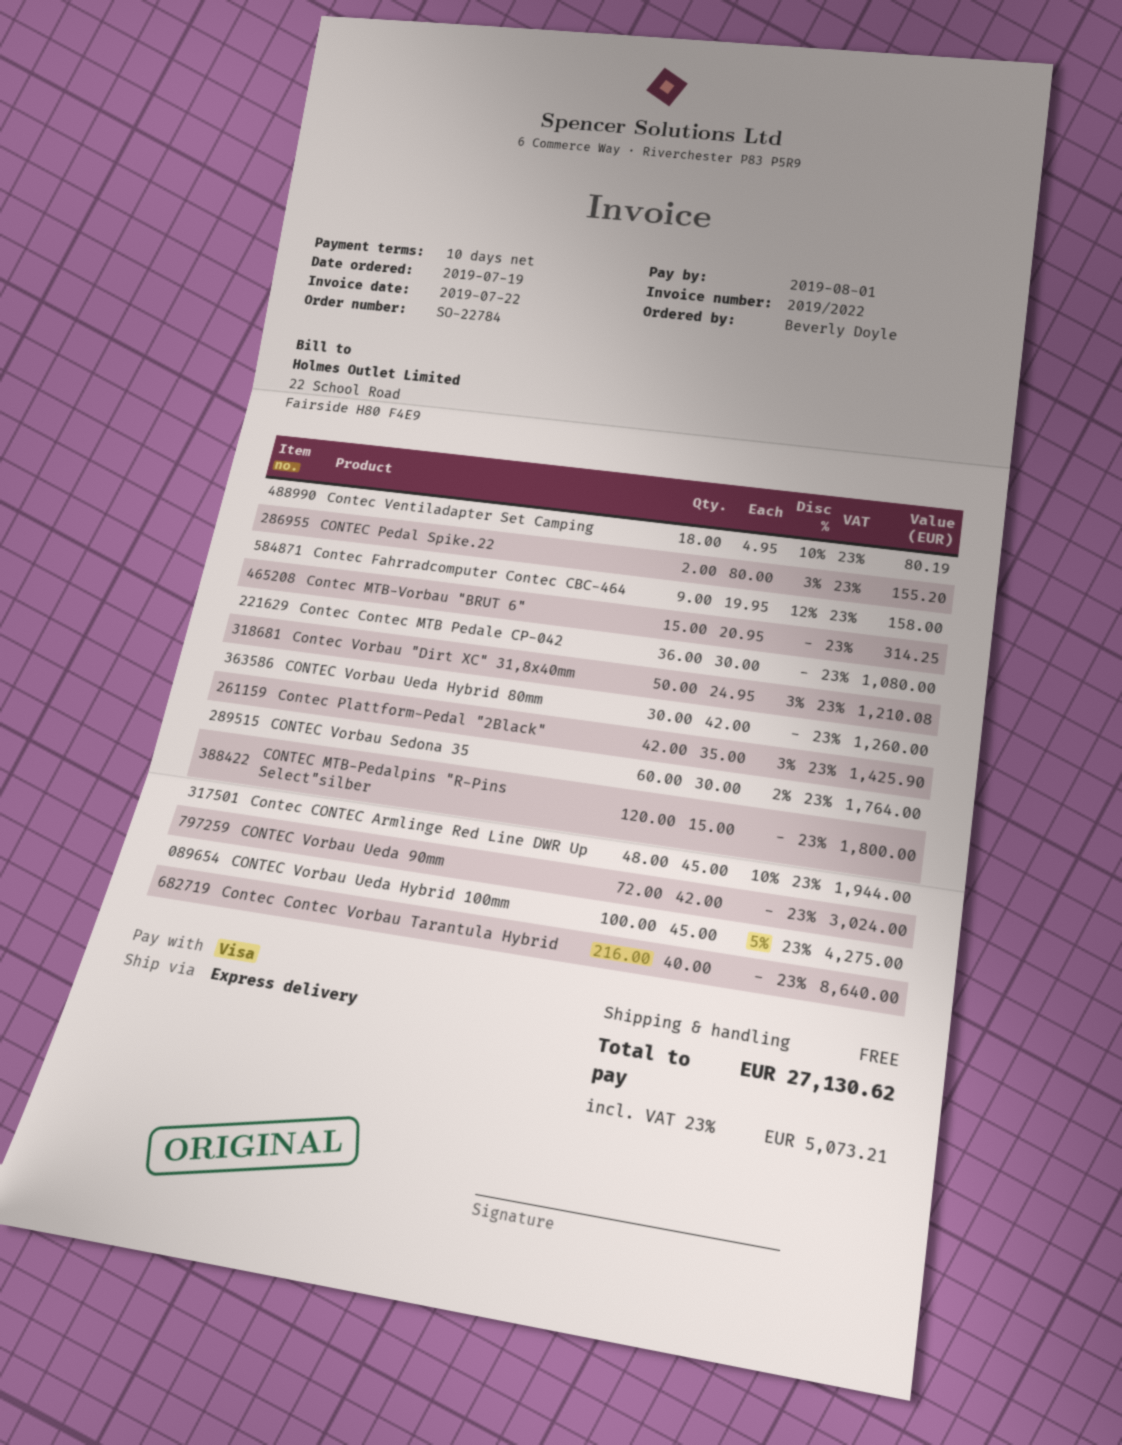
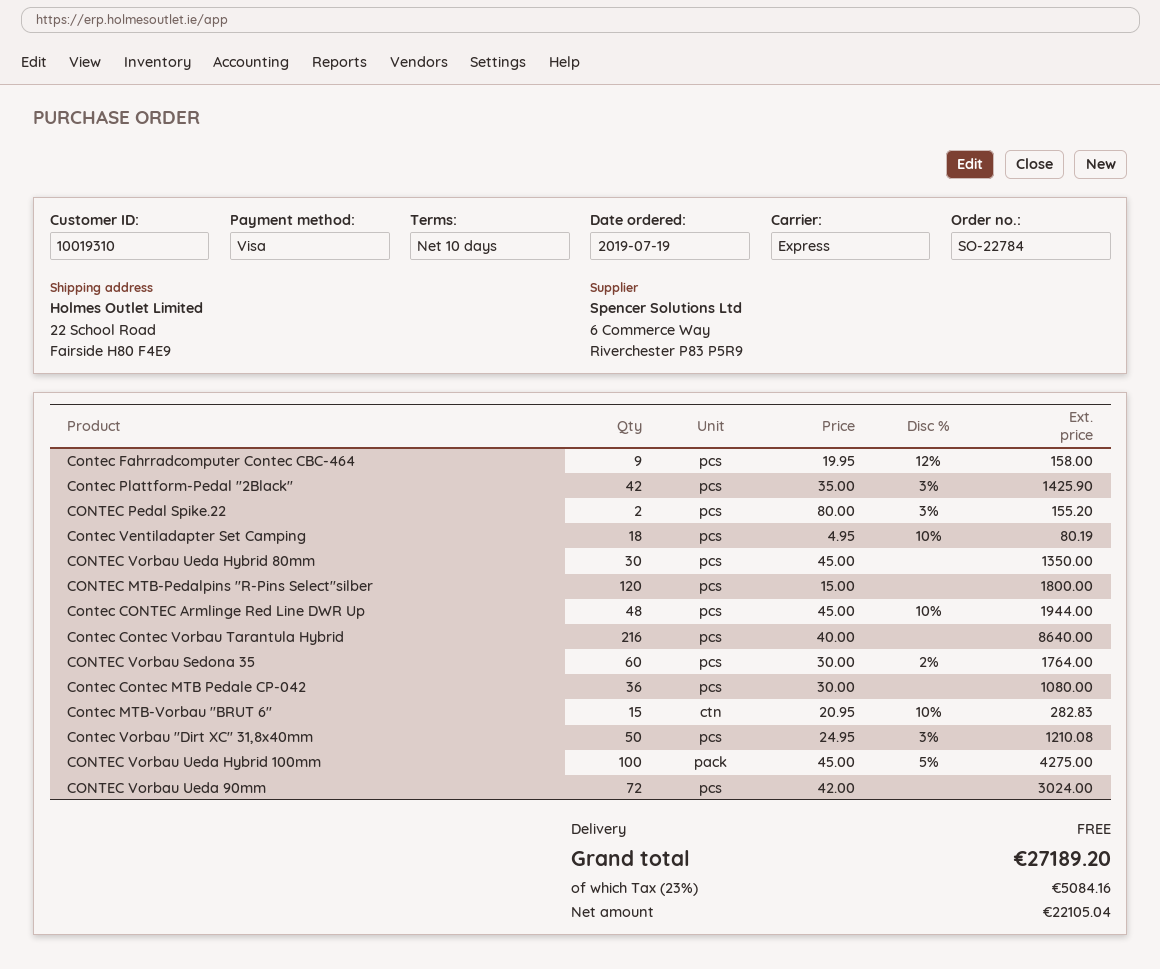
Contec MTB-Vorbau "BRUT 6": 15 x 20.95 = 314.25 -> 15 x 20.95 - 10% = 282.83
CONTEC Vorbau Ueda Hybrid 80mm: 30 x 42.00 = 1260.00 -> 30 x 45.00 = 1350.00
tax: 23% = 5073.21 -> 23% = 5084.16
total: 27130.62 -> 27189.20

